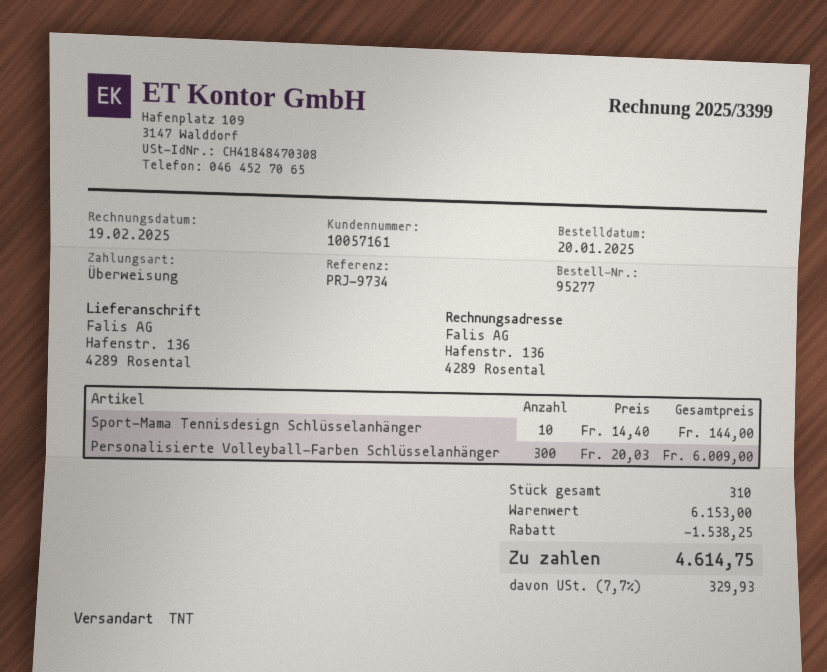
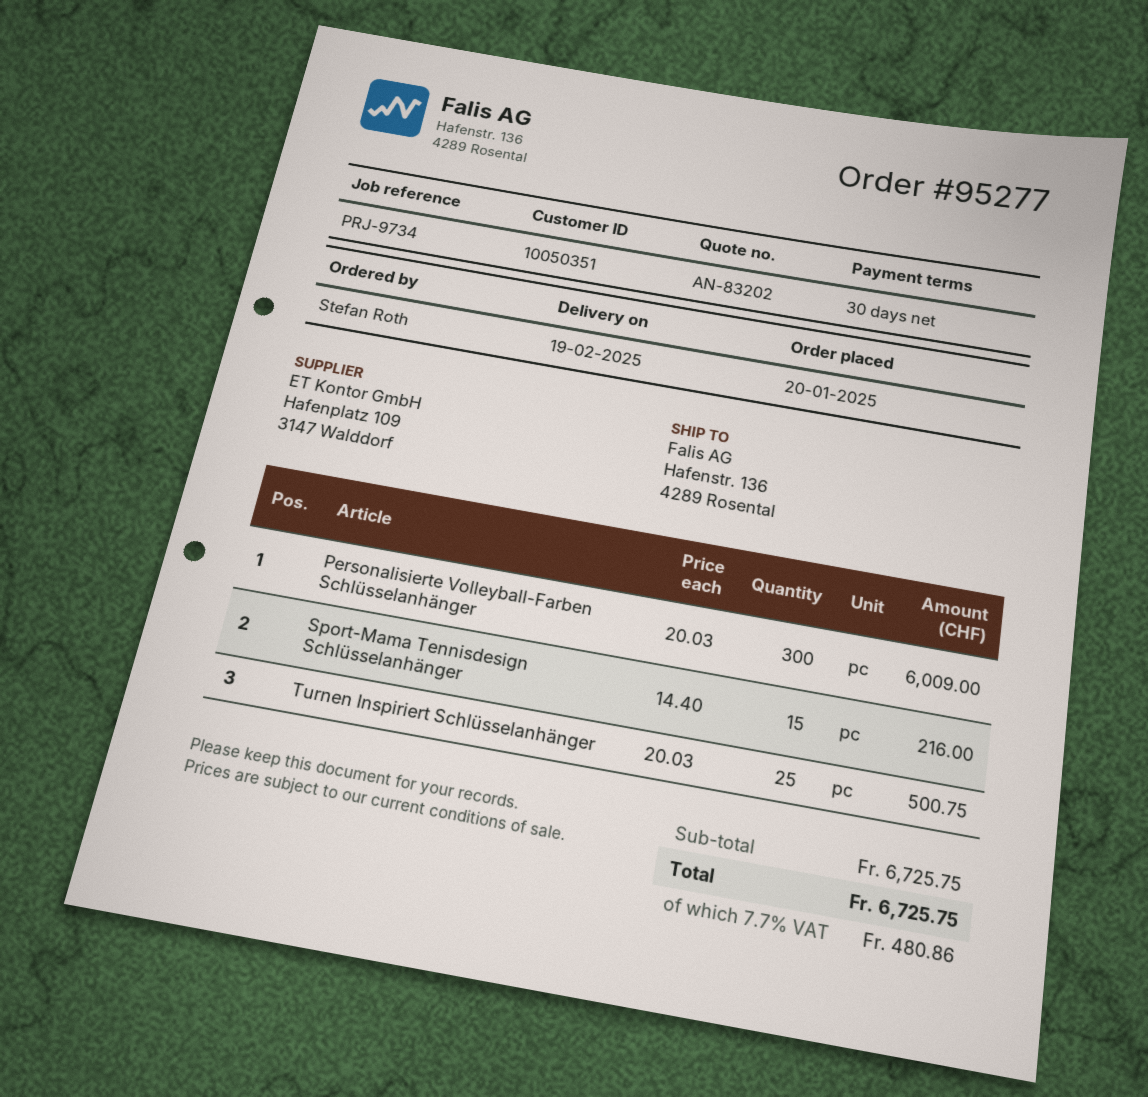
customer number: 10057161 -> 10050351
Sport-Mama Tennisdesign Schlüsselanhänger: 10 x 14.40 = 144.00 -> 15 x 14.40 = 216.00
Turnen Inspiriert Schlüsselanhänger: none -> 25 x 20.03 = 500.75
subtotal: 6153.00 -> 6725.75
discount: 1538.25 -> none
tax: 7.7% = 329.93 -> 7.7% = 480.86
total: 4614.75 -> 6725.75

